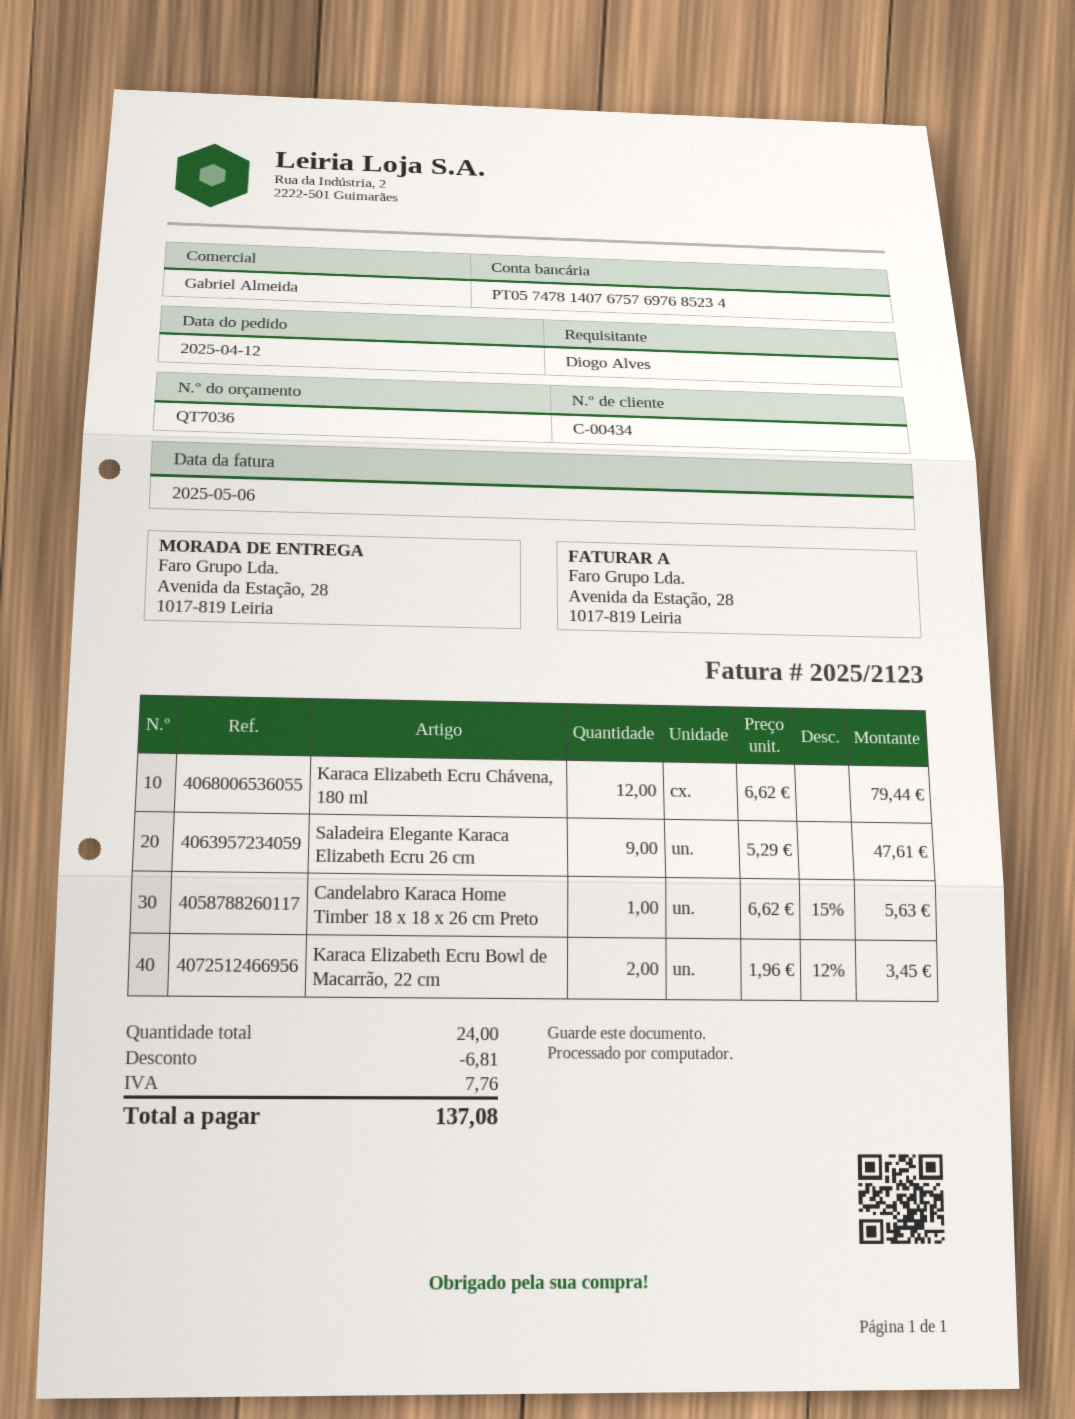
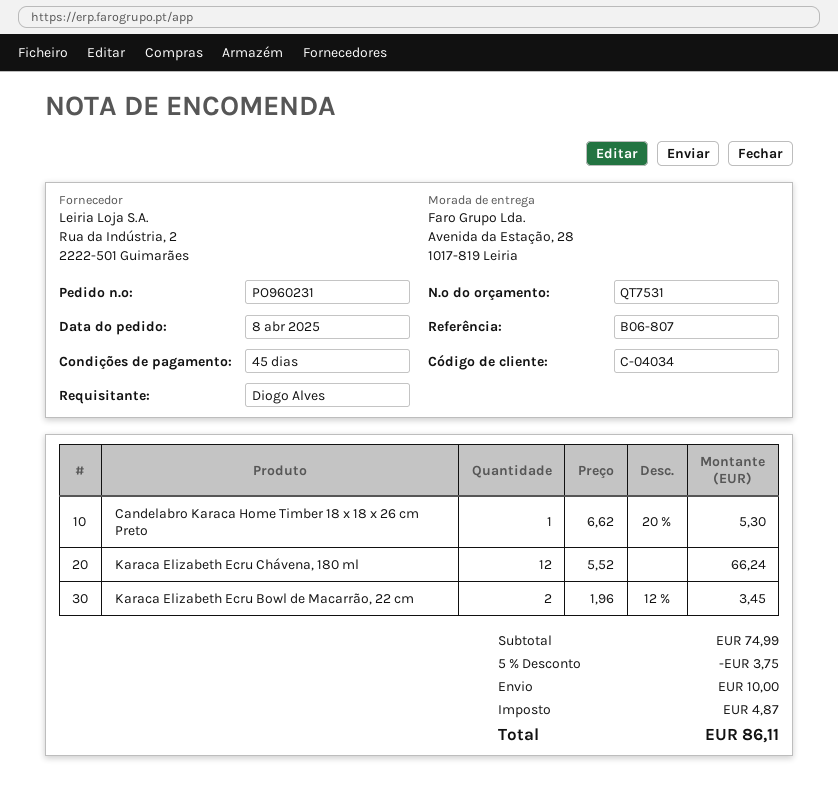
quote number: QT7036 -> QT7531
order date: 2025-04-12 -> 2025-04-08
customer number: C-00434 -> C-04034
Karaca Elizabeth Ecru Chávena, 180 ml: 12 x 6.62 = 79.44 -> 12 x 5.52 = 66.24
Saladeira Elegante Karaca Elizabeth Ecru 26 cm: 9 x 5.29 = 47.61 -> none
Candelabro Karaca Home Timber 18 x 18 x 26 cm Preto: 1 x 6.62 - 15% = 5.63 -> 1 x 6.62 - 20% = 5.30
discount: 6.81 -> 3.75
shipping: none -> 10.00
tax: 7.76 -> 4.87
total: 137.08 -> 86.11

